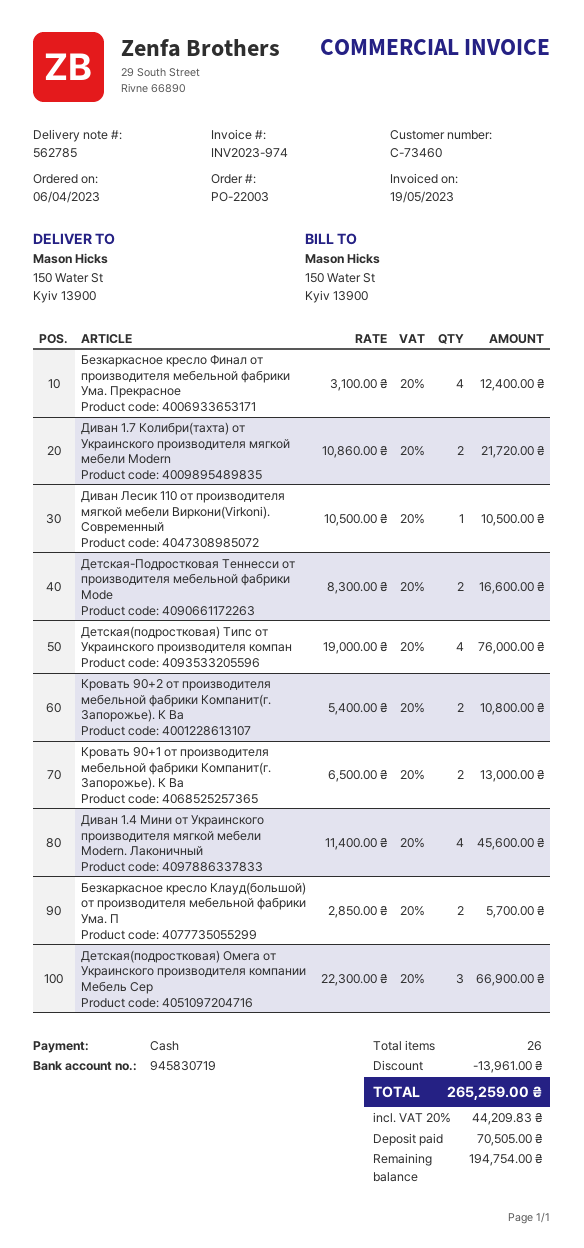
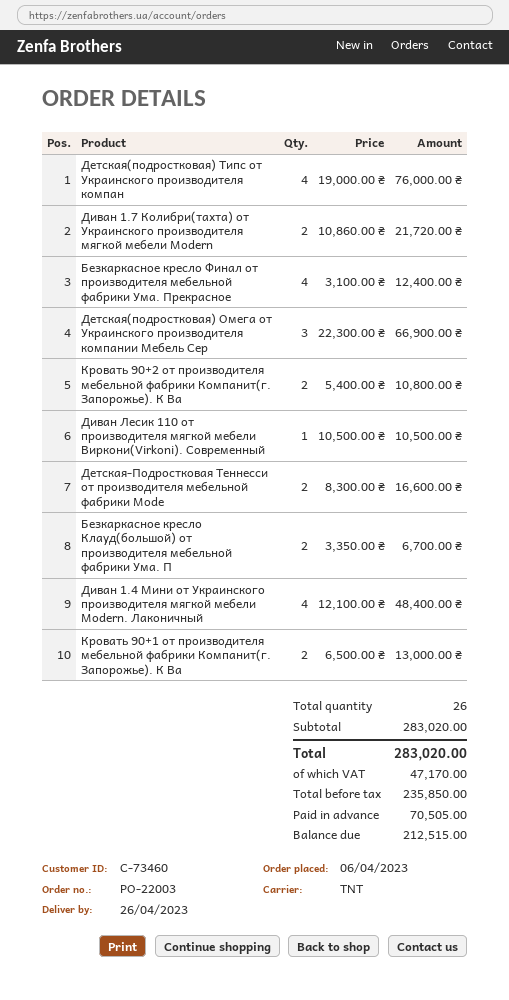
Диван 1.4 Мини от Украинского производителя мягкой мебели Modern. Лаконичный: 4 x 11400.00 = 45600.00 -> 4 x 12100.00 = 48400.00
Безкаркасное кресло Клауд(большой) от производителя мебельной фабрики Ума. П: 2 x 2850.00 = 5700.00 -> 2 x 3350.00 = 6700.00
discount: 13961.00 -> none
tax: 44209.83 -> 47170.00
total: 265259.00 -> 283020.00
balance: 194754.00 -> 212515.00

